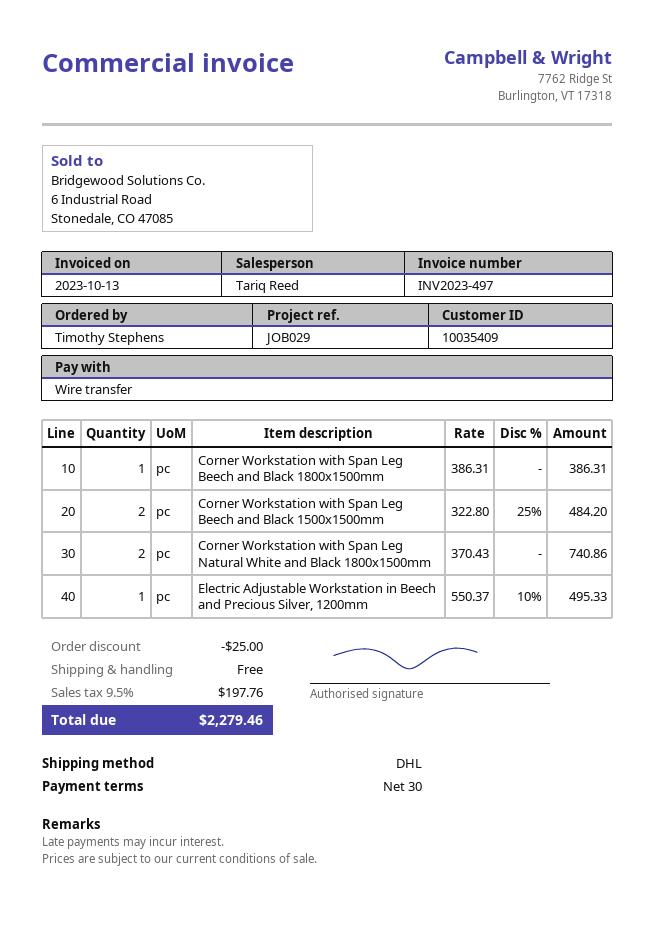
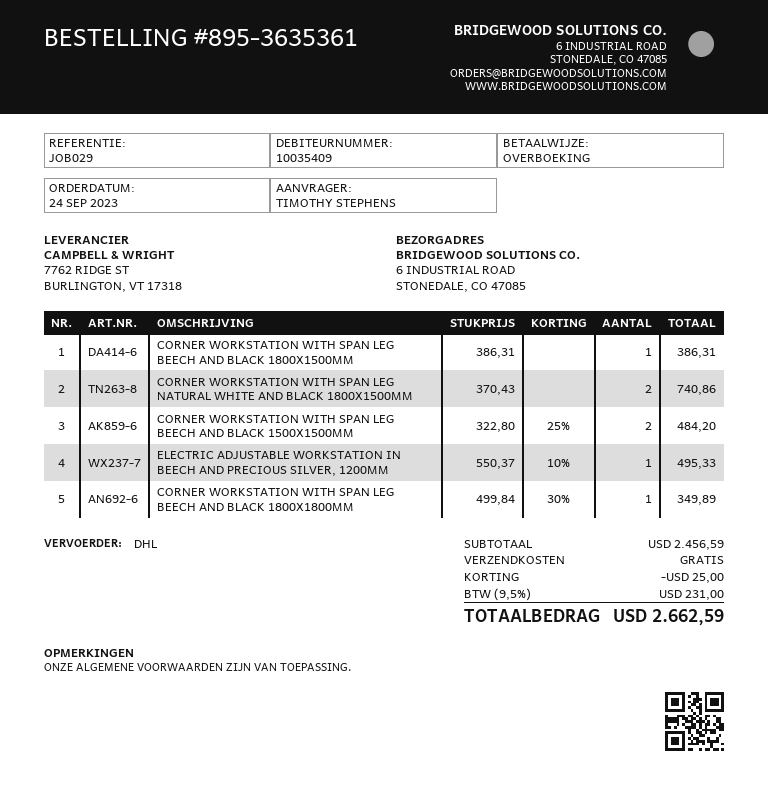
CORNER WORKSTATION WITH SPAN LEG BEECH AND BLACK 1800X1800MM: none -> 1 x 499.84 - 30% = 349.89
tax: 9.5% = 197.76 -> 9.5% = 231.00
total: 2279.46 -> 2662.59

